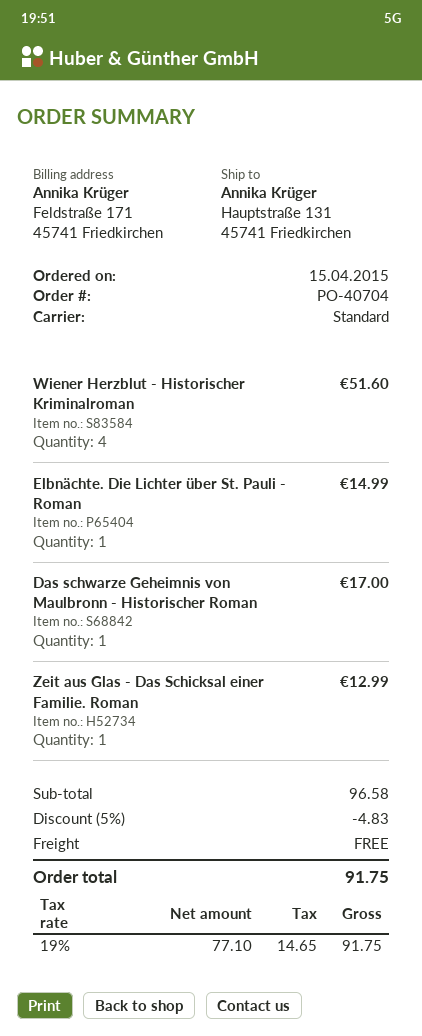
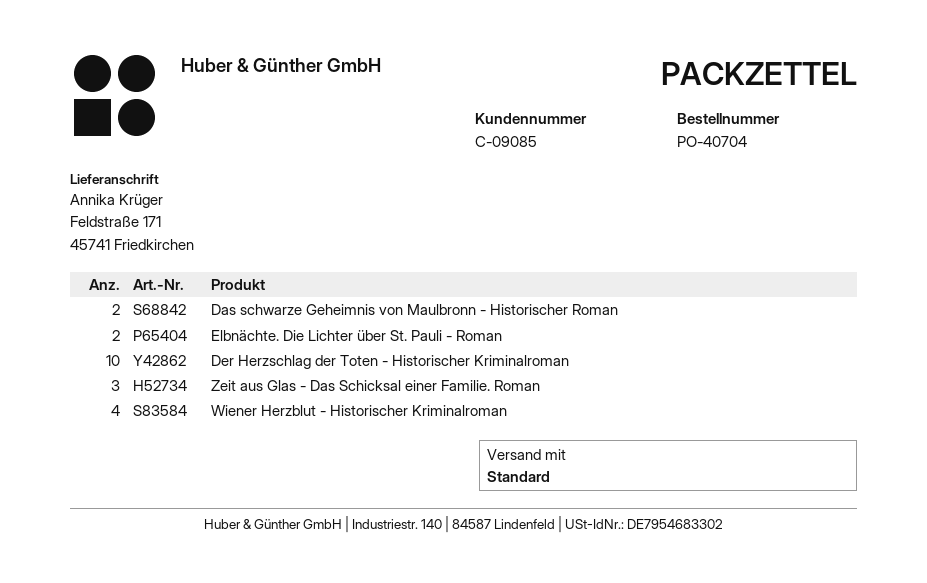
ship to: Hauptstraße 131, 45741 Friedkirchen -> Feldstraße 171, 45741 Friedkirchen
Elbnächte. Die Lichter über St. Pauli - Roman: 1 -> 2
Das schwarze Geheimnis von Maulbronn - Historischer Roman: 1 -> 2
Zeit aus Glas - Das Schicksal einer Familie. Roman: 1 -> 3
Der Herzschlag der Toten - Historischer Kriminalroman: none -> 10

